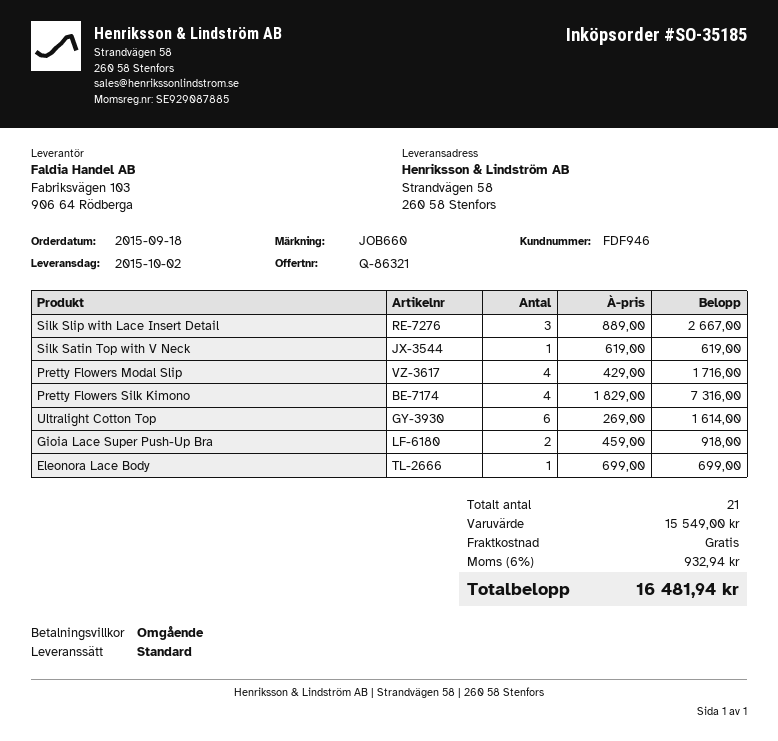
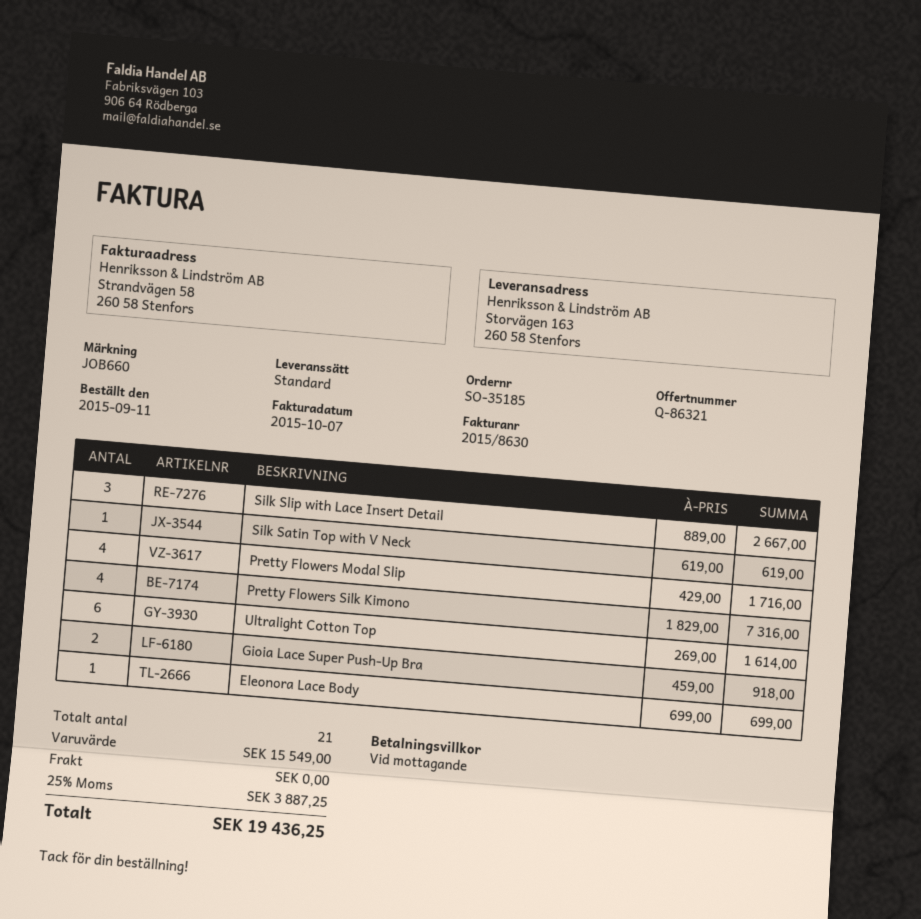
order date: 2015-09-18 -> 2015-09-11
ship to: Strandvägen 58, 260 58 Stenfors -> Storvägen 163, 260 58 Stenfors
tax: 6% = 932.94 -> 25% = 3887.25
total: 16481.94 -> 19436.25

